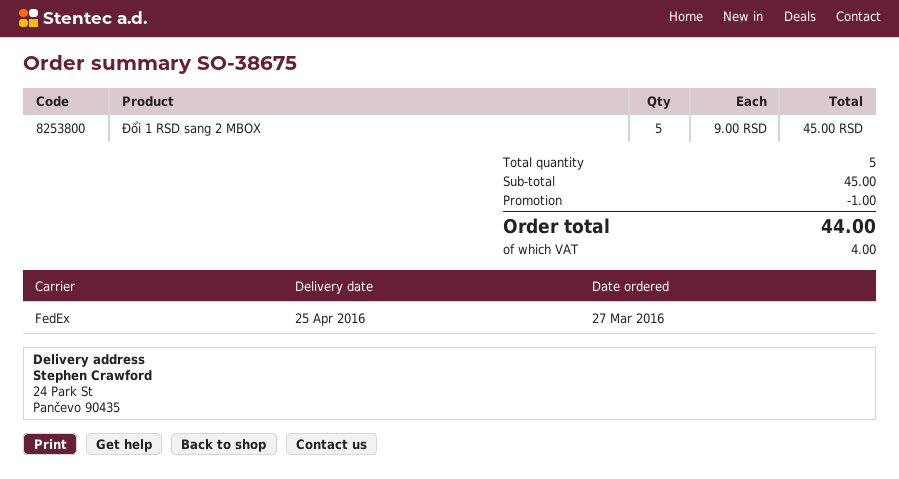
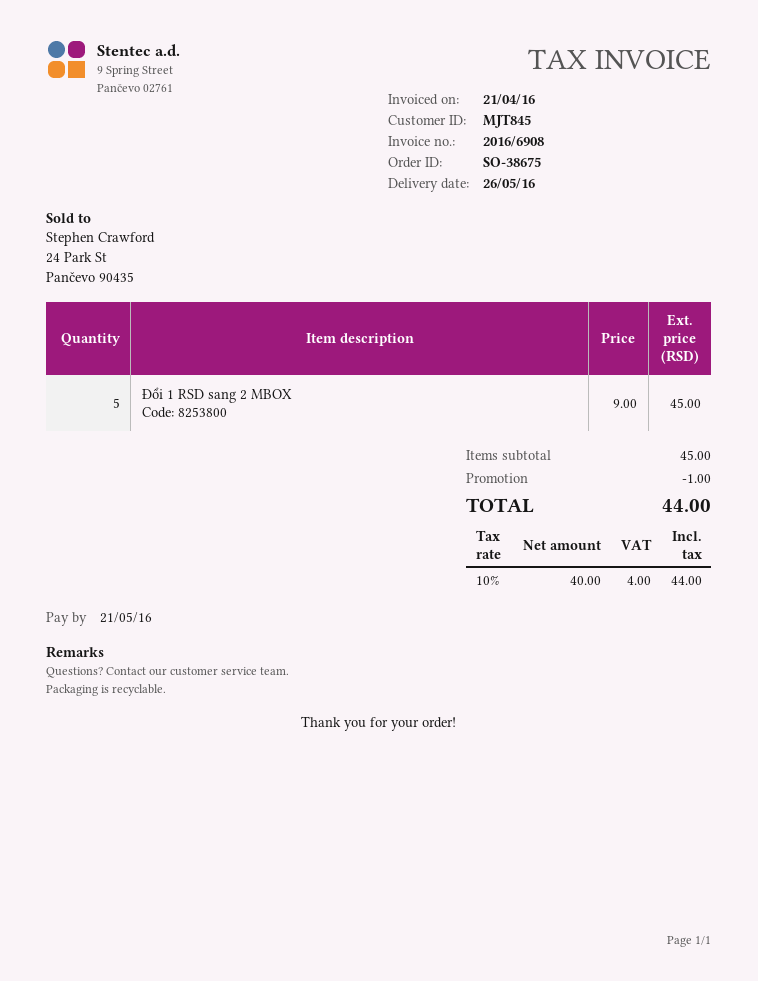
delivery date: 2016-04-25 -> 2016-05-26

